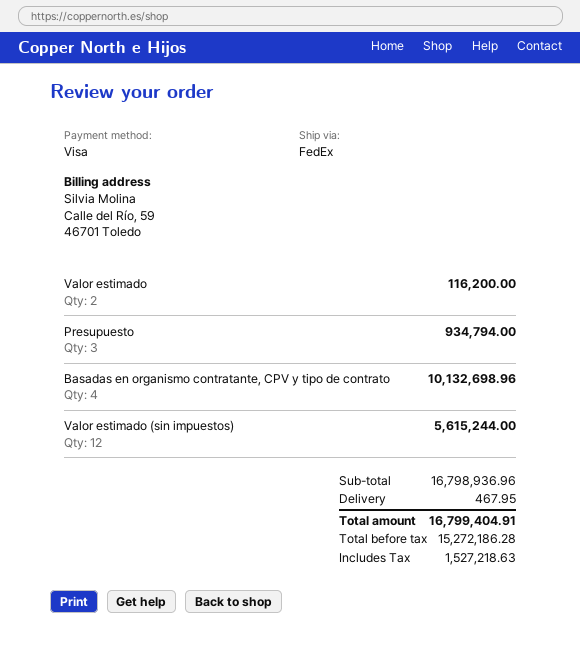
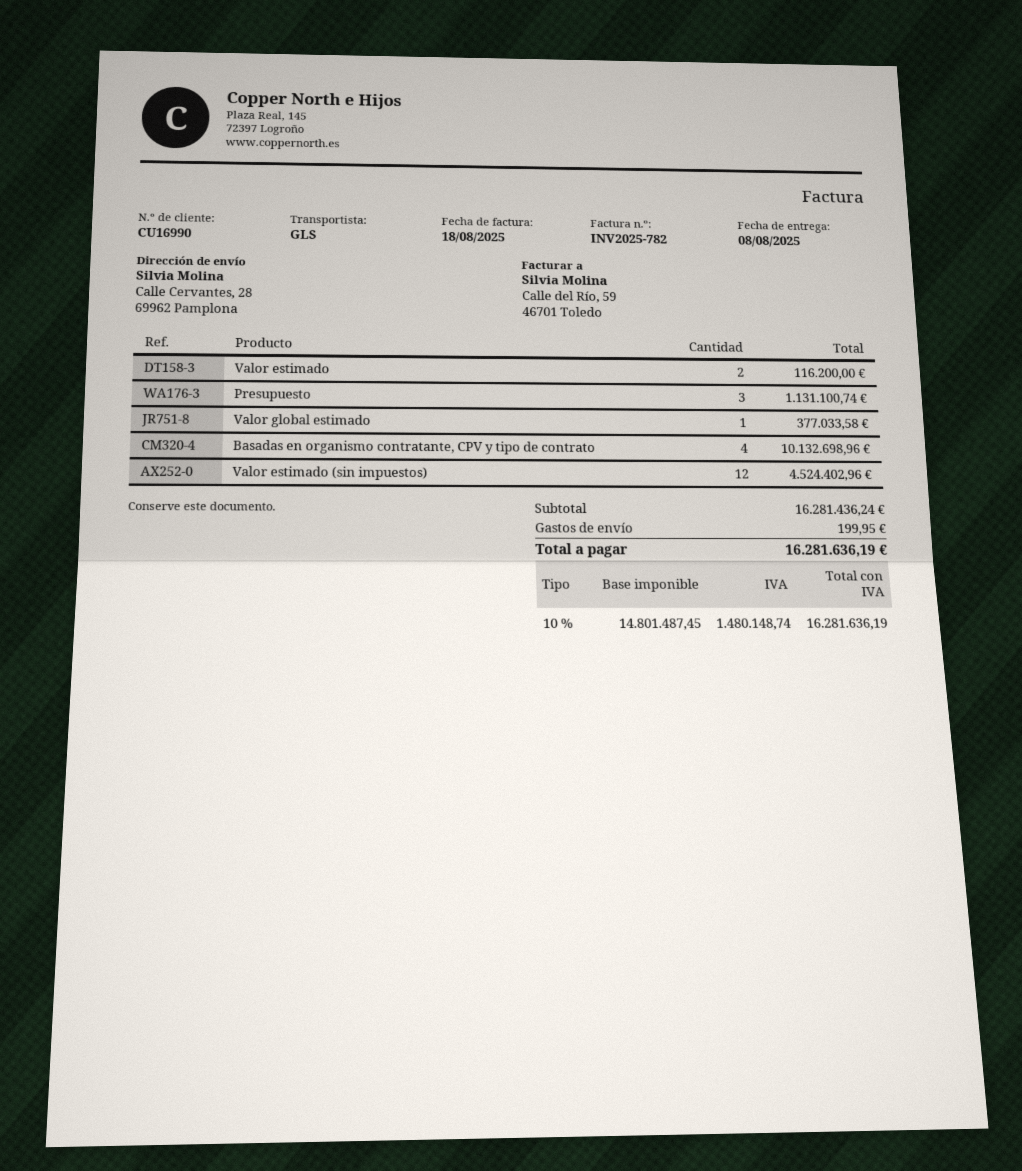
shipping method: FedEx -> GLS
Presupuesto: 3 for 934794.00 -> 3 for 1131100.74
Valor estimado (sin impuestos): 12 for 5615244.00 -> 12 for 4524402.96
Valor global estimado: none -> 1 for 377033.58
subtotal: 16798936.96 -> 16281436.24
shipping: 467.95 -> 199.95
net: 15272186.28 -> 14801487.45
tax: 1527218.63 -> 1480148.74
total: 16799404.91 -> 16281636.19

